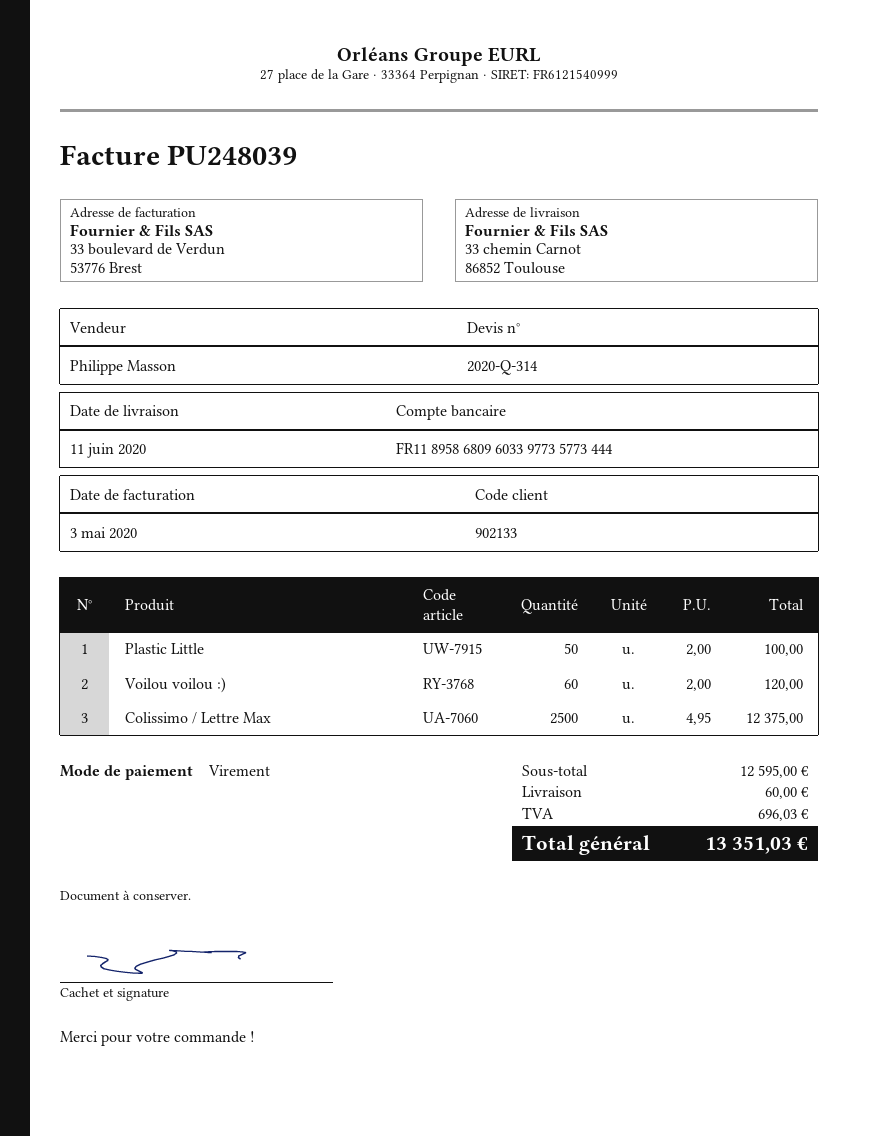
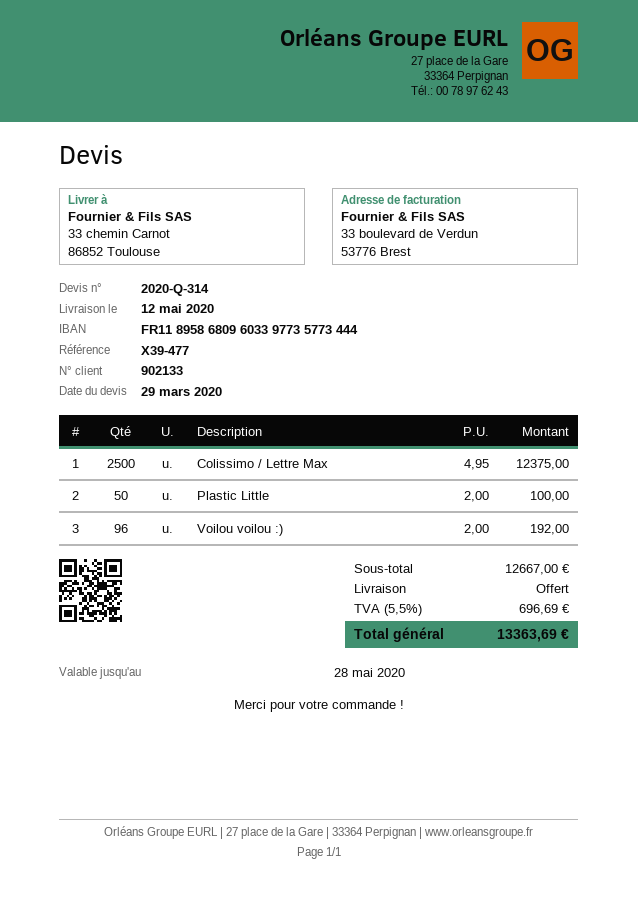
delivery date: 2020-06-11 -> 2020-05-12
Voilou voilou :): 60 x 2.00 = 120.00 -> 96 x 2.00 = 192.00
subtotal: 12595.00 -> 12667.00
shipping: 60.00 -> 0.00
tax: 696.03 -> 696.69
total: 13351.03 -> 13363.69

